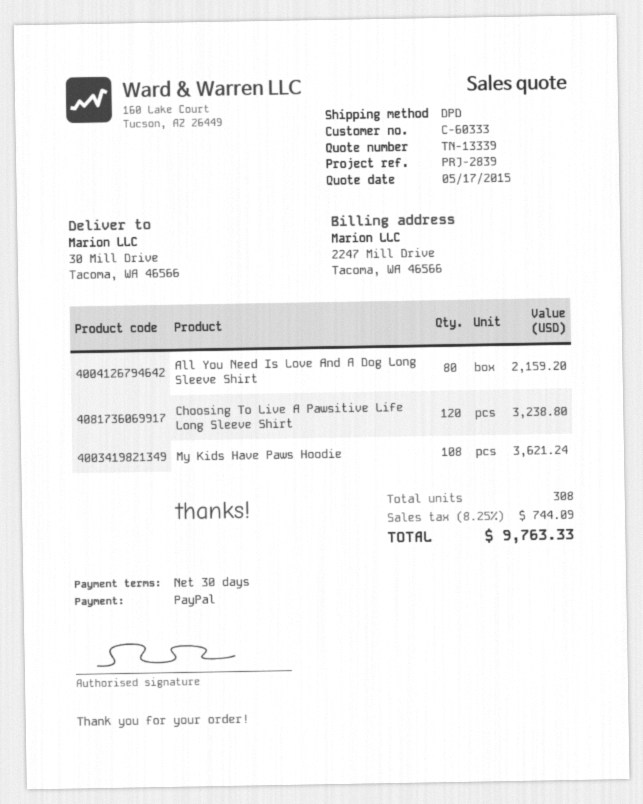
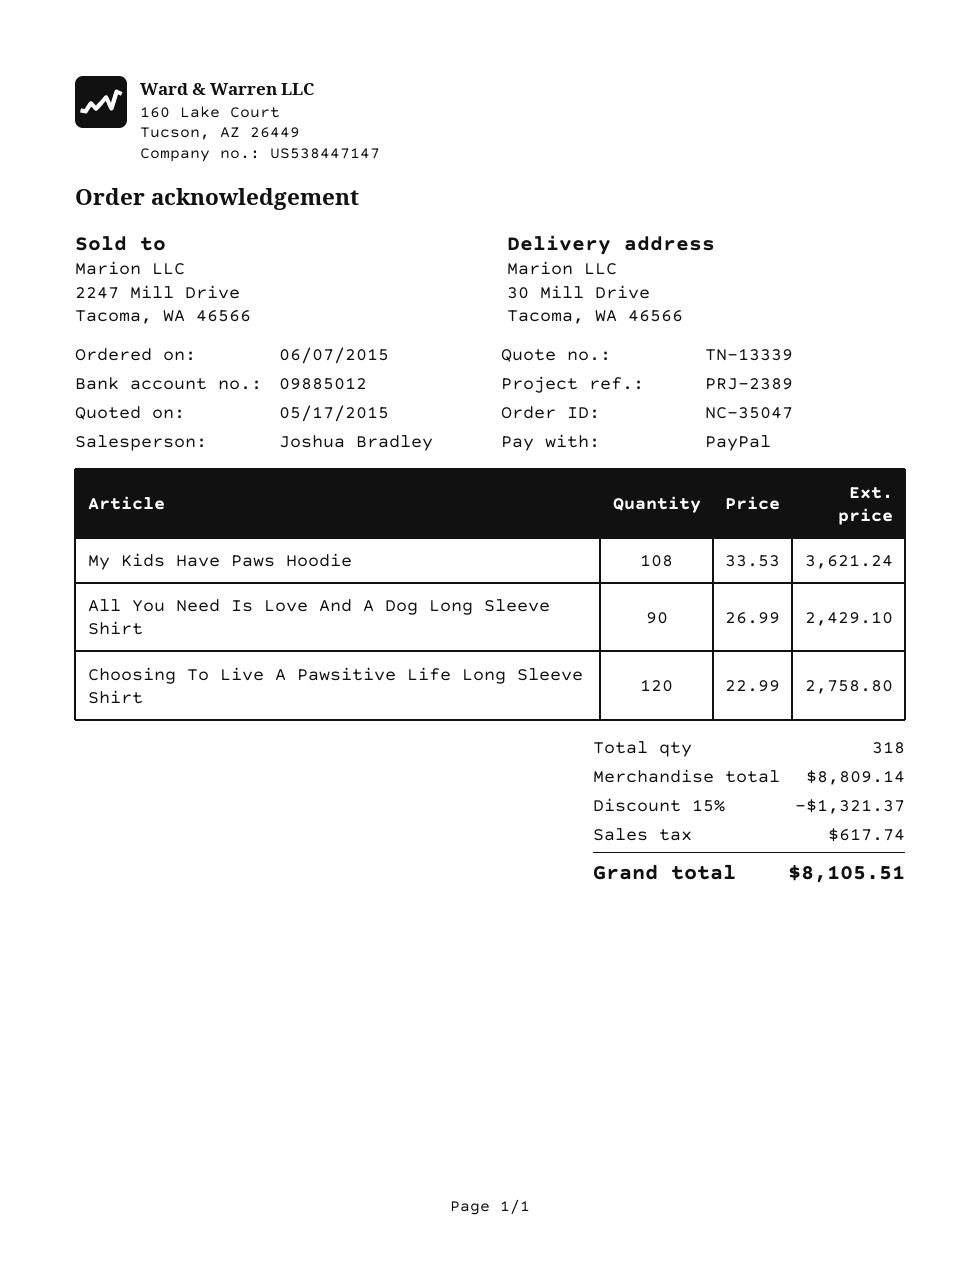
reference: PRJ-2839 -> PRJ-2389
All You Need Is Love And A Dog Long Sleeve Shirt: 80 for 2159.20 -> 90 for 2429.10
Choosing To Live A Pawsitive Life Long Sleeve Shirt: 120 for 3238.80 -> 120 for 2758.80
total quantity: 308 -> 318
discount: none -> 15% = 1321.37
tax: 744.09 -> 617.74
total: 9763.33 -> 8105.51

